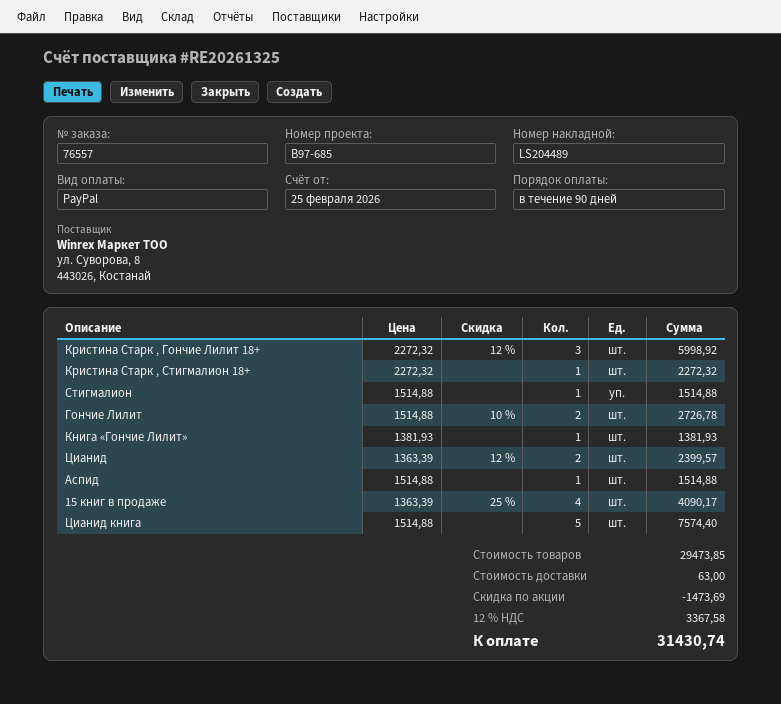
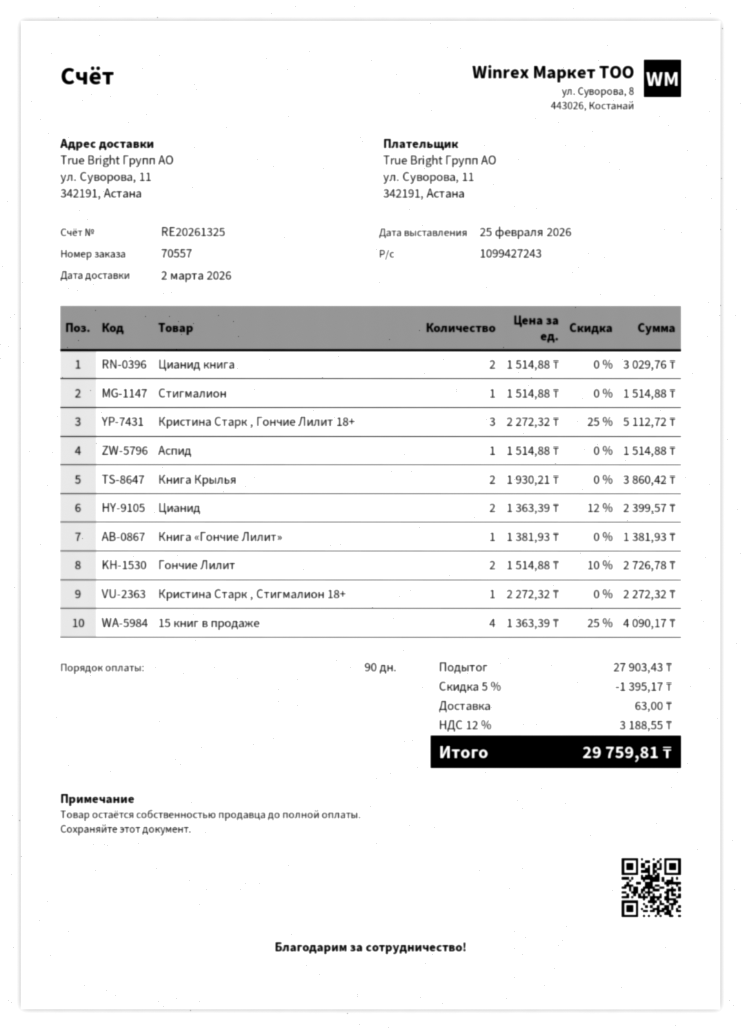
order number: 76557 -> 70557
Кристина Старк , Гончие Лилит 18+: 3 x 2272.32 - 12% = 5998.92 -> 3 x 2272.32 - 25% = 5112.72
Цианид книга: 5 x 1514.88 = 7574.40 -> 2 x 1514.88 = 3029.76
Книга Крылья: none -> 2 x 1930.21 = 3860.42
subtotal: 29473.85 -> 27903.43
discount: 1473.69 -> 1395.17
tax: 12% = 3367.58 -> 12% = 3188.55
total: 31430.74 -> 29759.81

